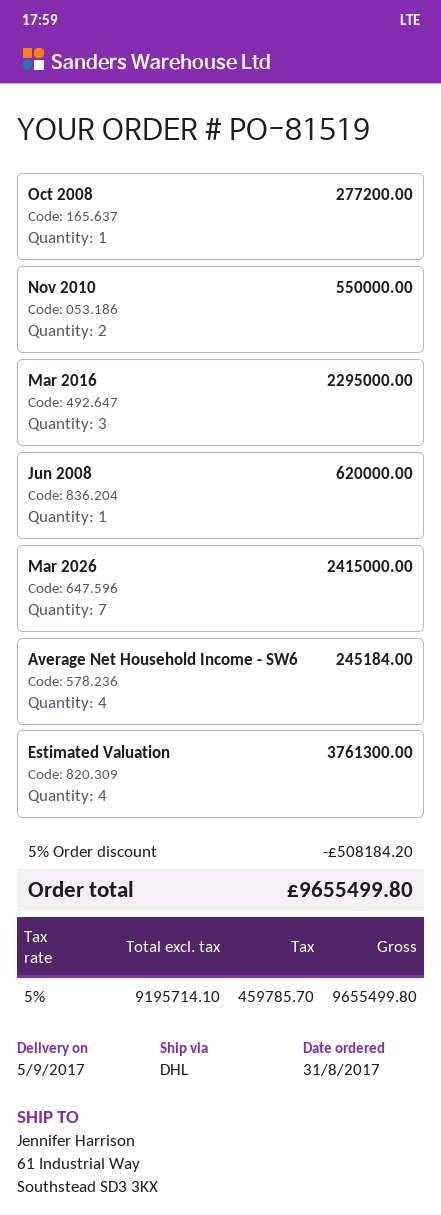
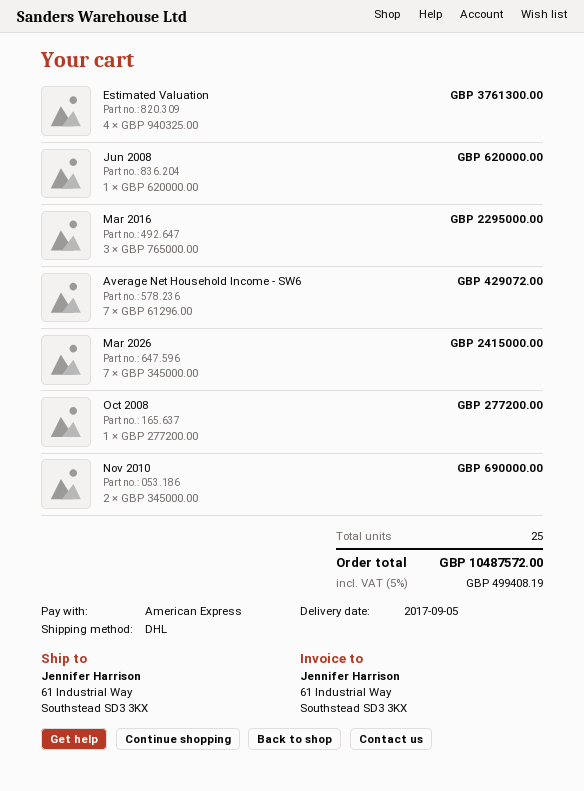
Nov 2010: 2 for 550000.00 -> 2 for 690000.00
Average Net Household Income - SW6: 4 for 245184.00 -> 7 for 429072.00
discount: 5% = 508184.20 -> none
tax: 5% = 459785.70 -> 5% = 499408.19
total: 9655499.80 -> 10487572.00

